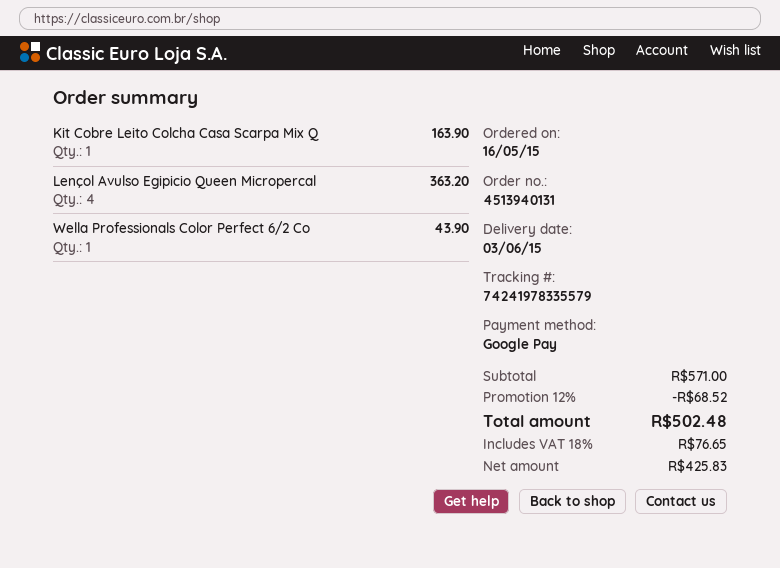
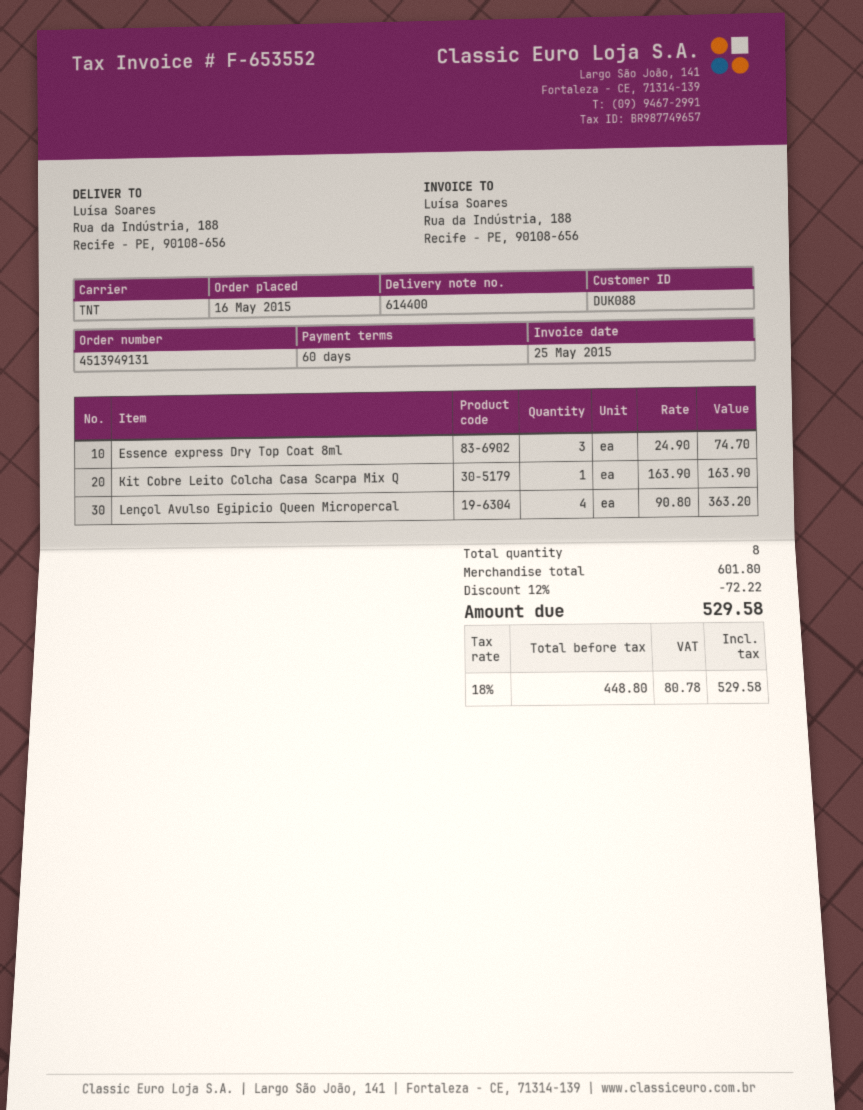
order number: 4513940131 -> 4513949131
Wella Professionals Color Perfect 6/2 Co: 1 for 43.90 -> none
Essence express Dry Top Coat 8ml: none -> 3 for 74.70
subtotal: 571.00 -> 601.80
discount: 12% = 68.52 -> 12% = 72.22
net: 425.83 -> 448.80
tax: 18% = 76.65 -> 18% = 80.78
total: 502.48 -> 529.58

